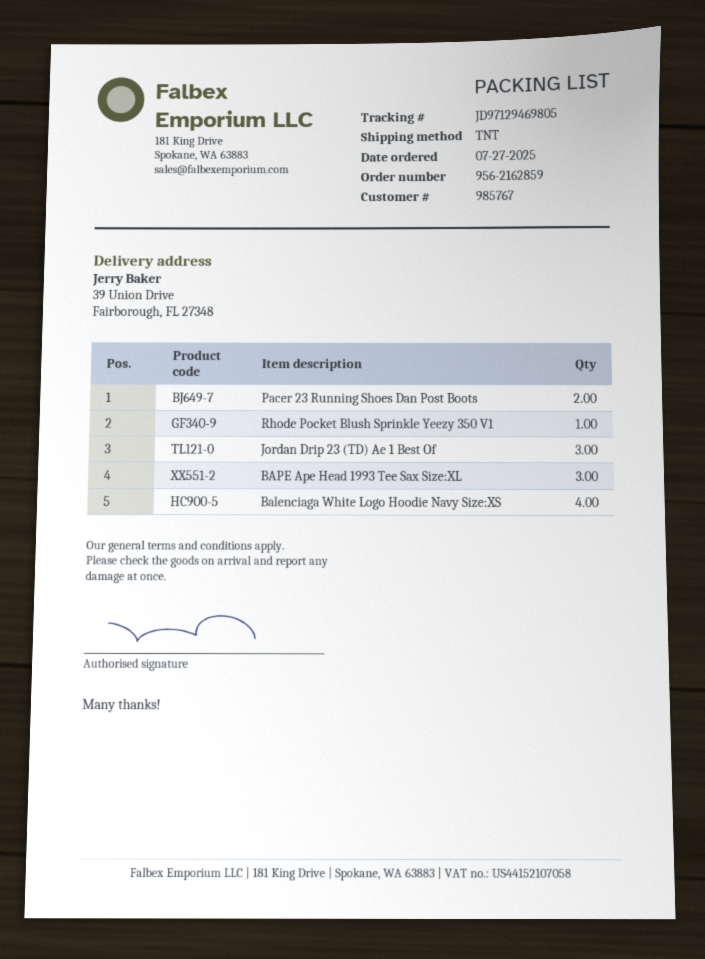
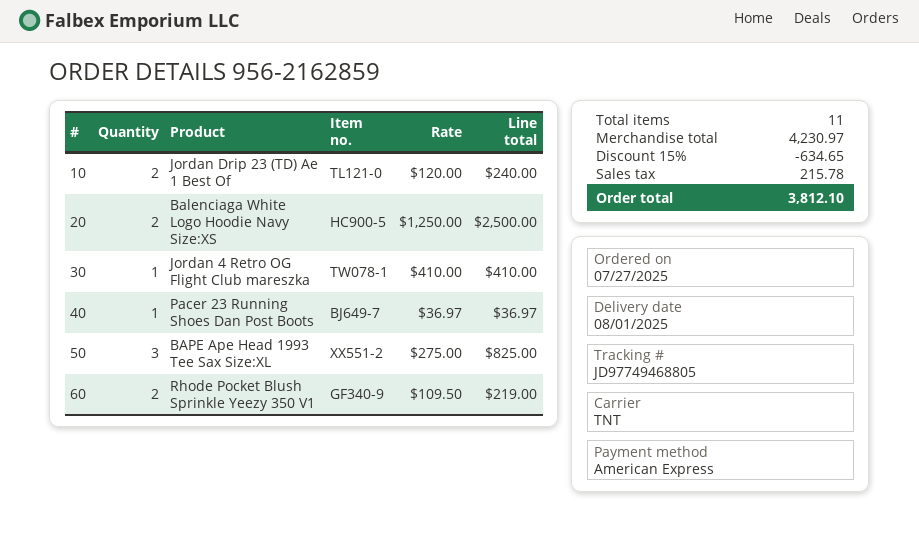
tracking number: JD97129469805 -> JD97749468805
Pacer 23 Running Shoes Dan Post Boots: 2 -> 1
Rhode Pocket Blush Sprinkle Yeezy 350 V1: 1 -> 2
Jordan Drip 23 (TD) Ae 1 Best Of: 3 -> 2
Balenciaga White Logo Hoodie Navy Size:XS: 4 -> 2
Jordan 4 Retro OG Flight Club mareszka: none -> 1

